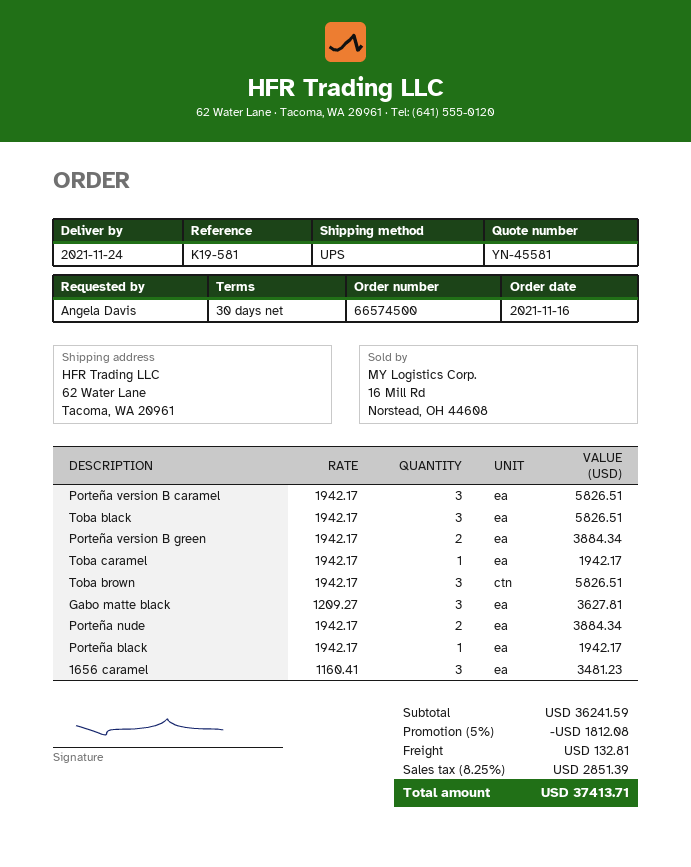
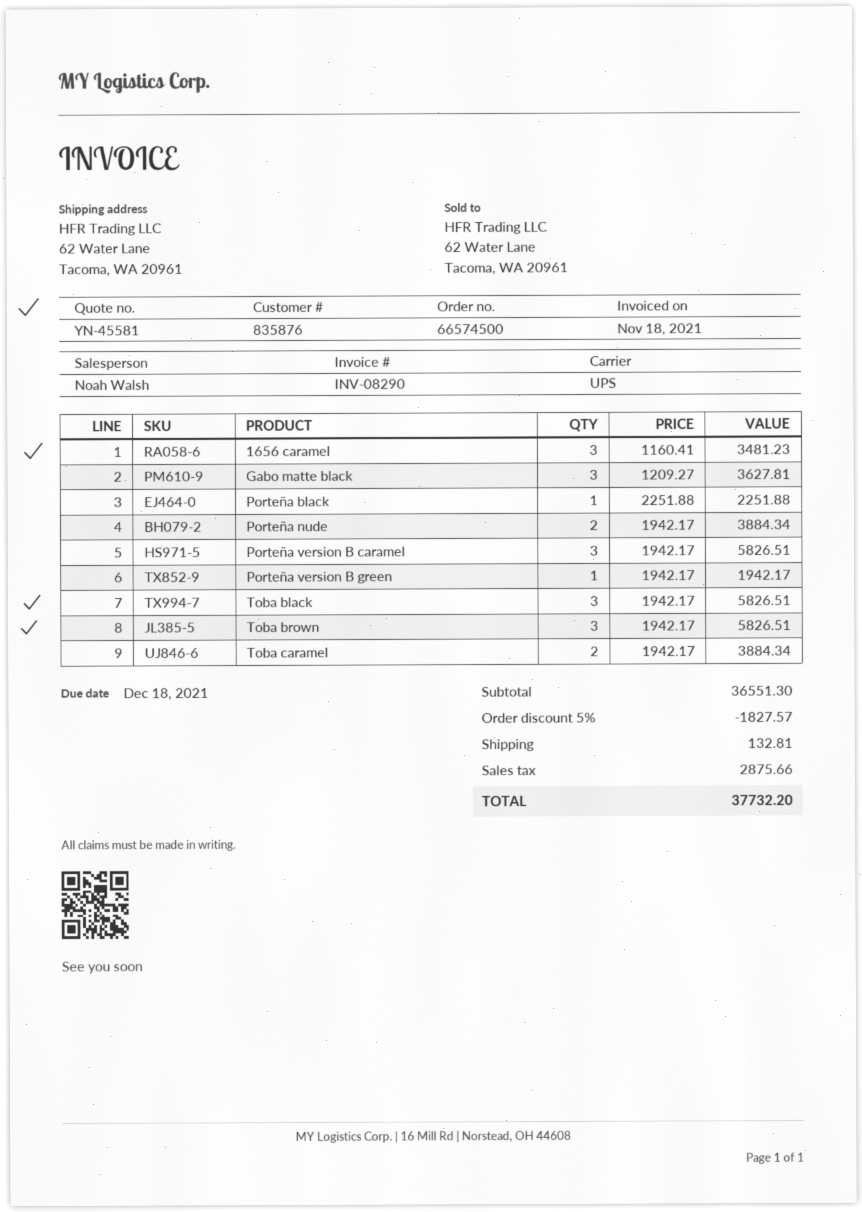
Porteña version B green: 2 x 1942.17 = 3884.34 -> 1 x 1942.17 = 1942.17
Toba caramel: 1 x 1942.17 = 1942.17 -> 2 x 1942.17 = 3884.34
Porteña black: 1 x 1942.17 = 1942.17 -> 1 x 2251.88 = 2251.88
subtotal: 36241.59 -> 36551.30
discount: 5% = 1812.08 -> 5% = 1827.57
tax: 2851.39 -> 2875.66
total: 37413.71 -> 37732.20

